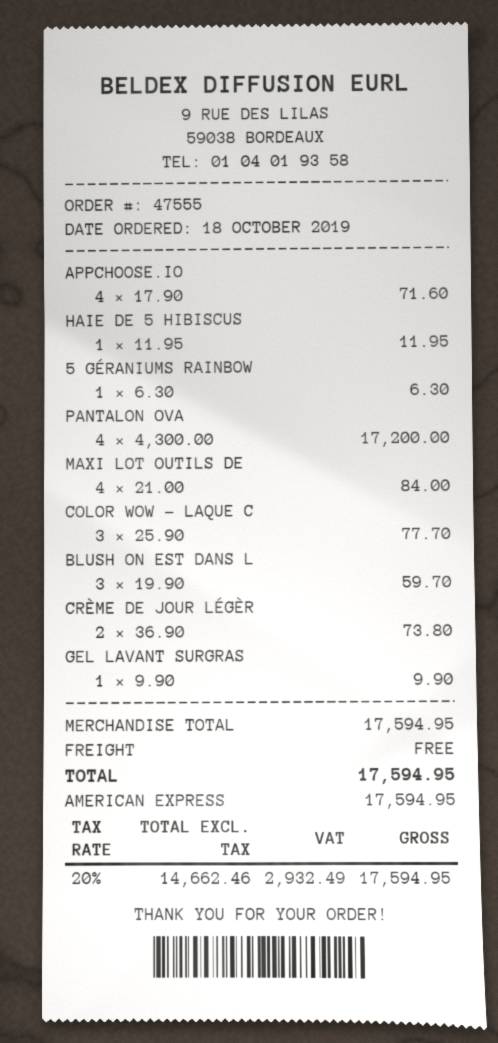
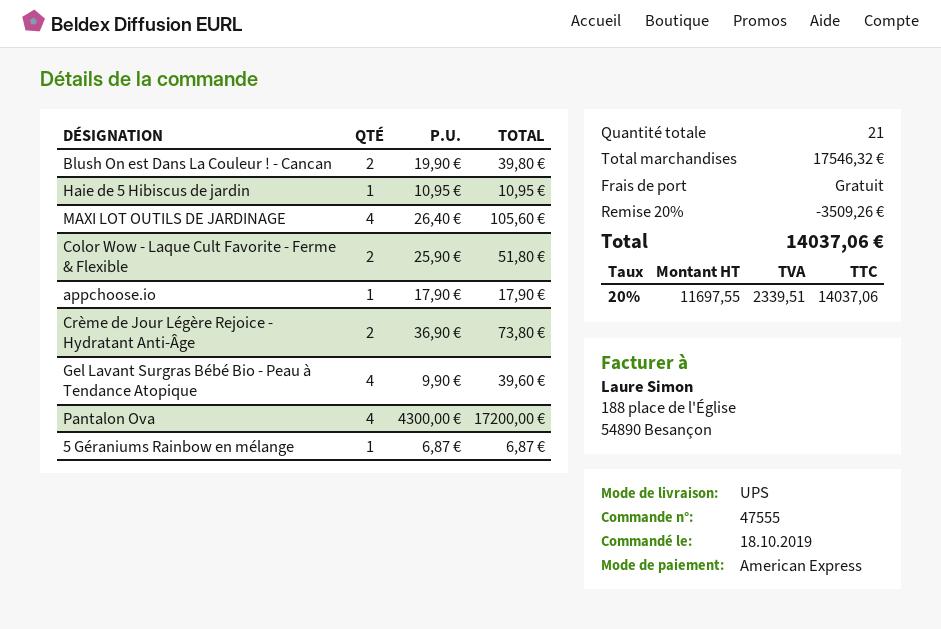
APPCHOOSE.IO: 4 x 17.90 = 71.60 -> 1 x 17.90 = 17.90
HAIE DE 5 HIBISCUS: 1 x 11.95 = 11.95 -> 1 x 10.95 = 10.95
5 GÉRANIUMS RAINBOW: 1 x 6.30 = 6.30 -> 1 x 6.87 = 6.87
MAXI LOT OUTILS DE: 4 x 21.00 = 84.00 -> 4 x 26.40 = 105.60
COLOR WOW - LAQUE C: 3 x 25.90 = 77.70 -> 2 x 25.90 = 51.80
BLUSH ON EST DANS L: 3 x 19.90 = 59.70 -> 2 x 19.90 = 39.80
GEL LAVANT SURGRAS: 1 x 9.90 = 9.90 -> 4 x 9.90 = 39.60
subtotal: 17594.95 -> 17546.32
discount: none -> 20% = 3509.26
net: 14662.46 -> 11697.55
tax: 20% = 2932.49 -> 20% = 2339.51
total: 17594.95 -> 14037.06

